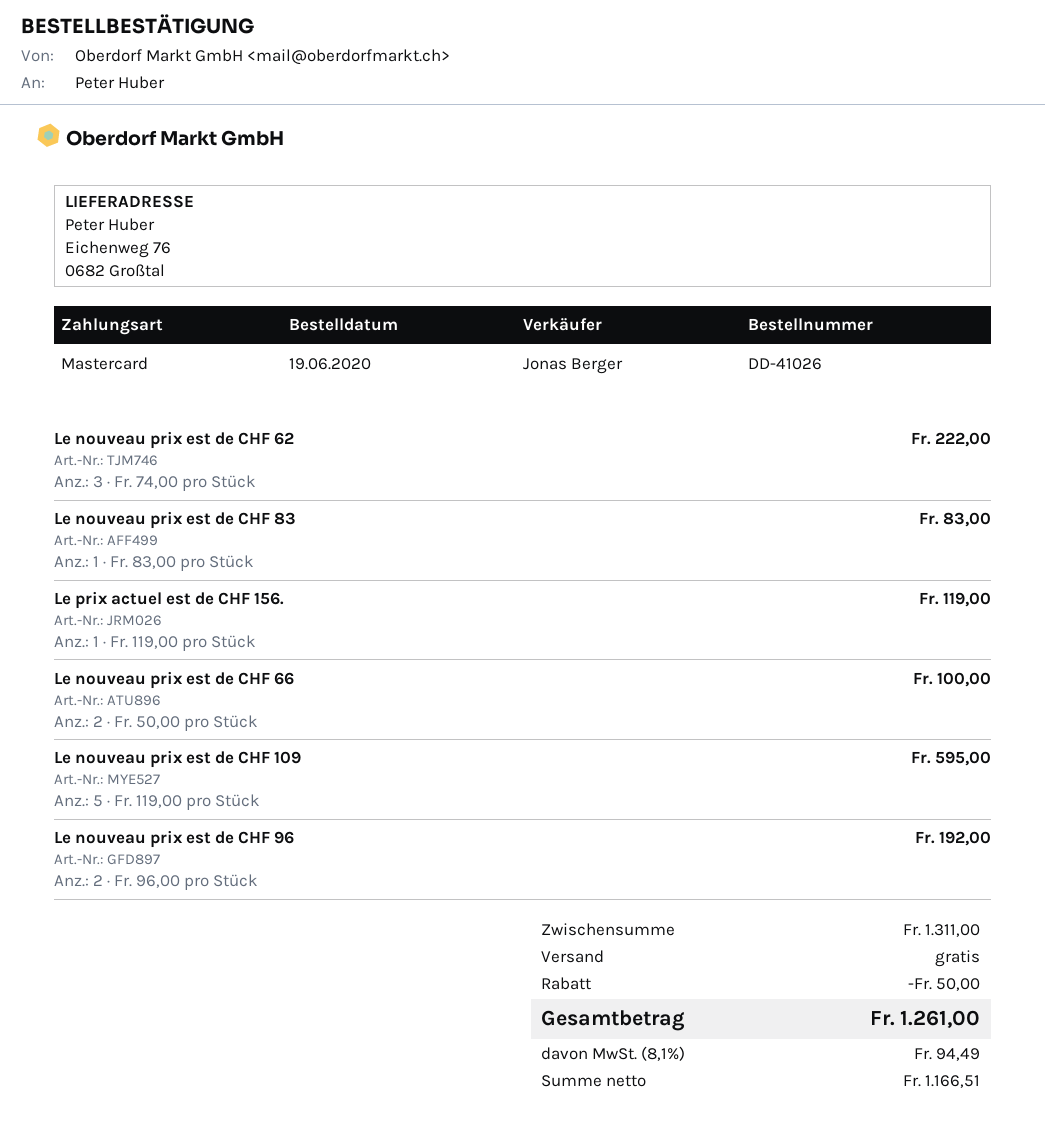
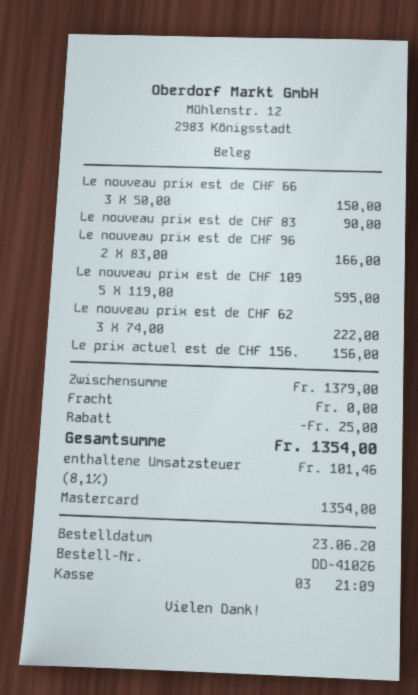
order date: 2020-06-19 -> 2020-06-23
Le nouveau prix est de CHF 83: 1 x 83.00 = 83.00 -> 1 x 90.00 = 90.00
Le prix actuel est de CHF 156.: 1 x 119.00 = 119.00 -> 1 x 156.00 = 156.00
Le nouveau prix est de CHF 66: 2 x 50.00 = 100.00 -> 3 x 50.00 = 150.00
Le nouveau prix est de CHF 96: 2 x 96.00 = 192.00 -> 2 x 83.00 = 166.00
subtotal: 1311.00 -> 1379.00
discount: 50.00 -> 25.00
tax: 8.1% = 94.49 -> 8.1% = 101.46
total: 1261.00 -> 1354.00

